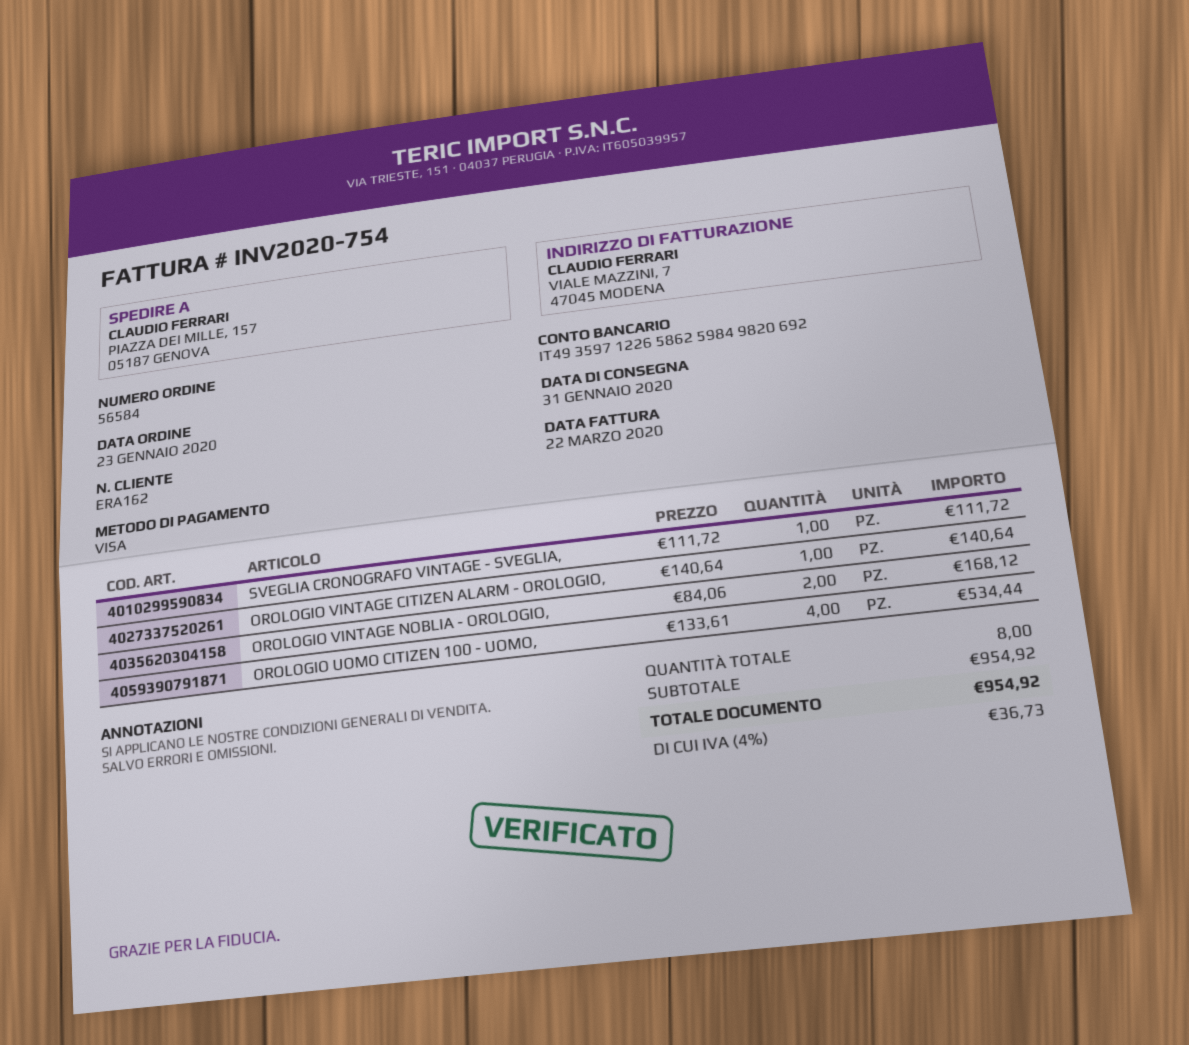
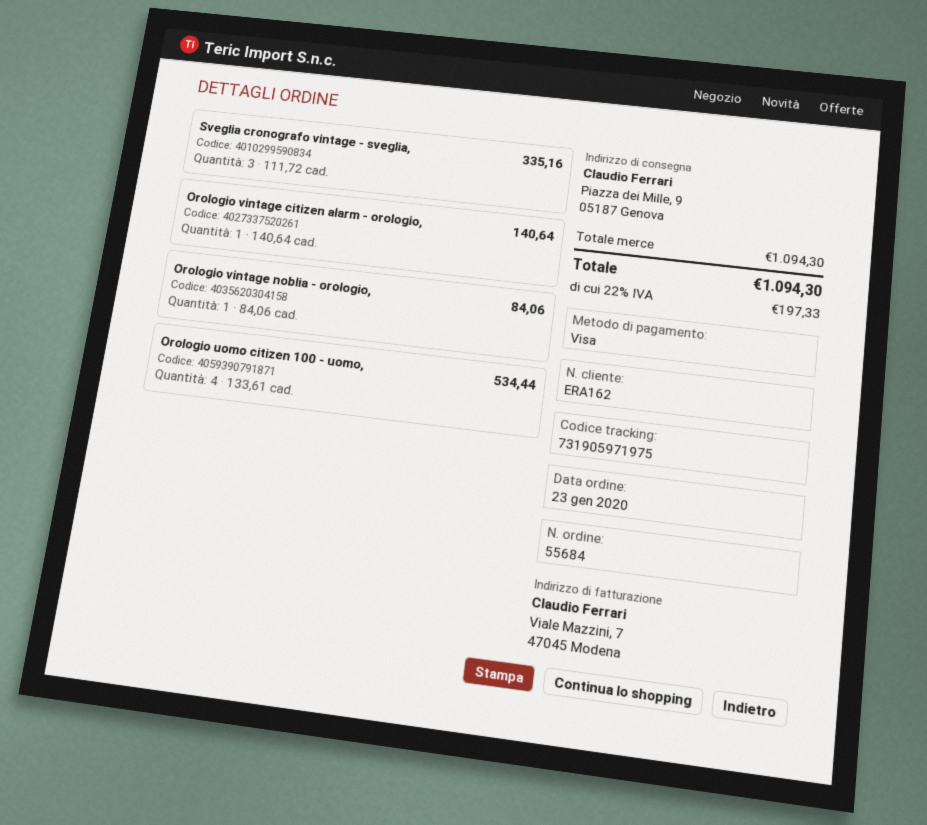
order number: 56584 -> 55684
ship to: PIAZZA DEI MILLE, 157, 05187 GENOVA -> Piazza dei Mille, 9, 05187 Genova
SVEGLIA CRONOGRAFO VINTAGE - SVEGLIA,: 1 x 111.72 = 111.72 -> 3 x 111.72 = 335.16
OROLOGIO VINTAGE NOBLIA - OROLOGIO,: 2 x 84.06 = 168.12 -> 1 x 84.06 = 84.06
subtotal: 954.92 -> 1094.30
tax: 4% = 36.73 -> 22% = 197.33
total: 954.92 -> 1094.30

